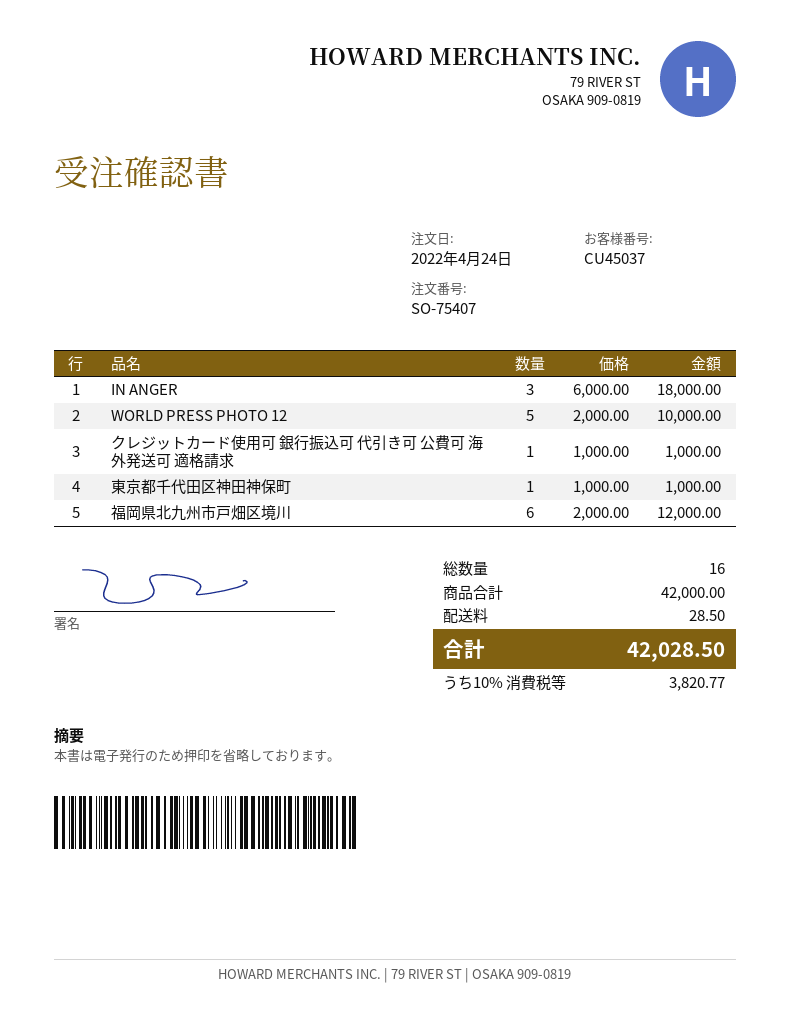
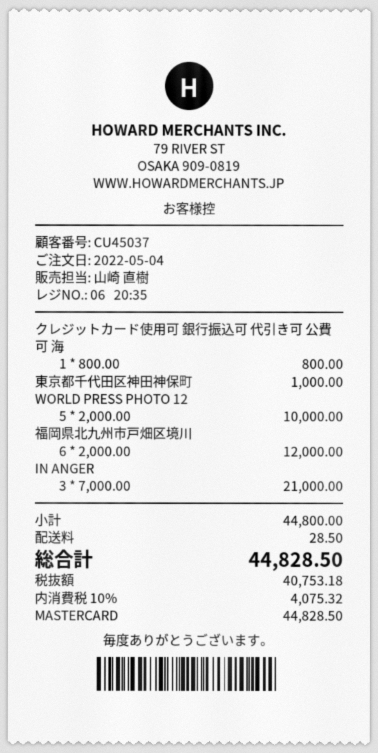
order date: 2022-04-24 -> 2022-05-04
IN ANGER: 3 x 6000.00 = 18000.00 -> 3 x 7000.00 = 21000.00
クレジットカード使用可 銀行振込可 代引き可 公費可 海外発送可 適格請求: 1 x 1000.00 = 1000.00 -> 1 x 800.00 = 800.00
subtotal: 42000.00 -> 44800.00
tax: 10% = 3820.77 -> 10% = 4075.32
total: 42028.50 -> 44828.50

